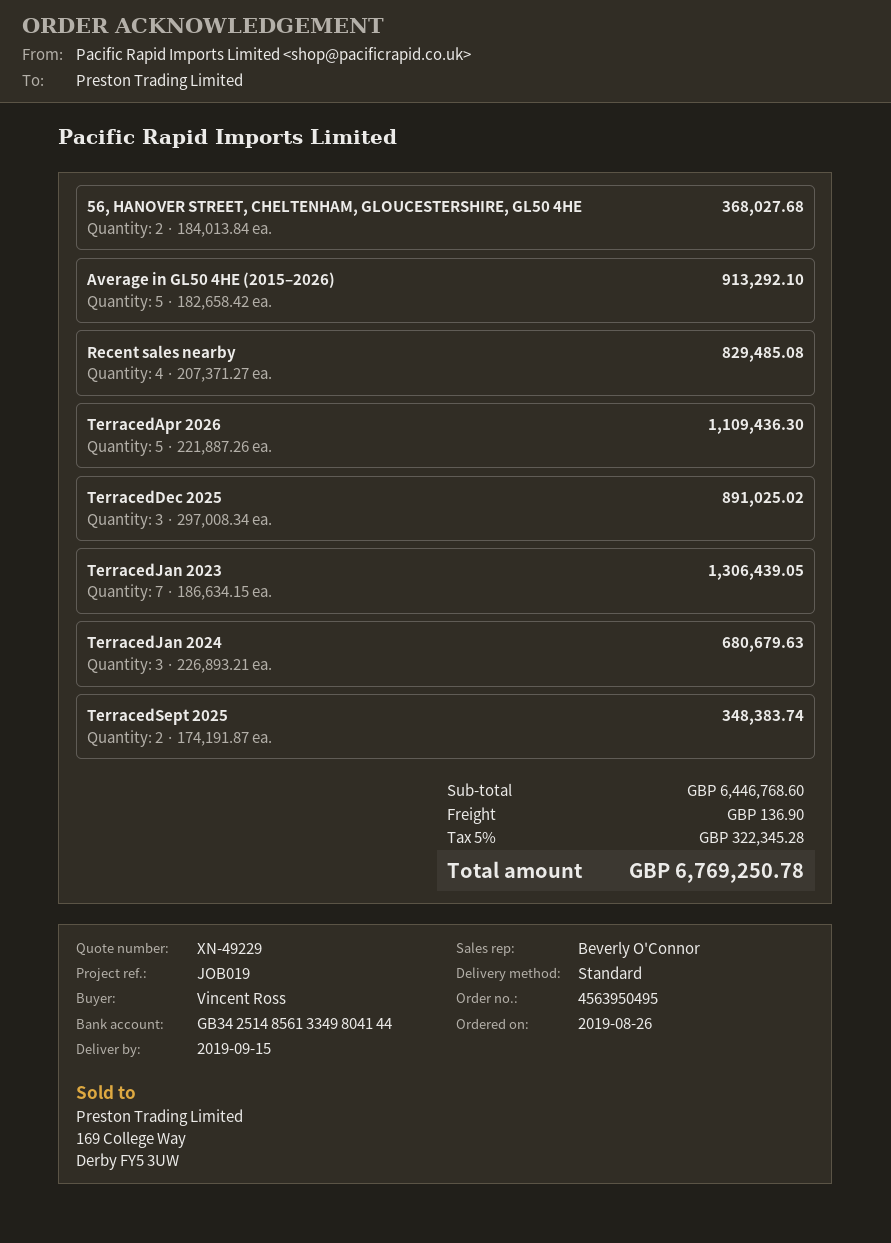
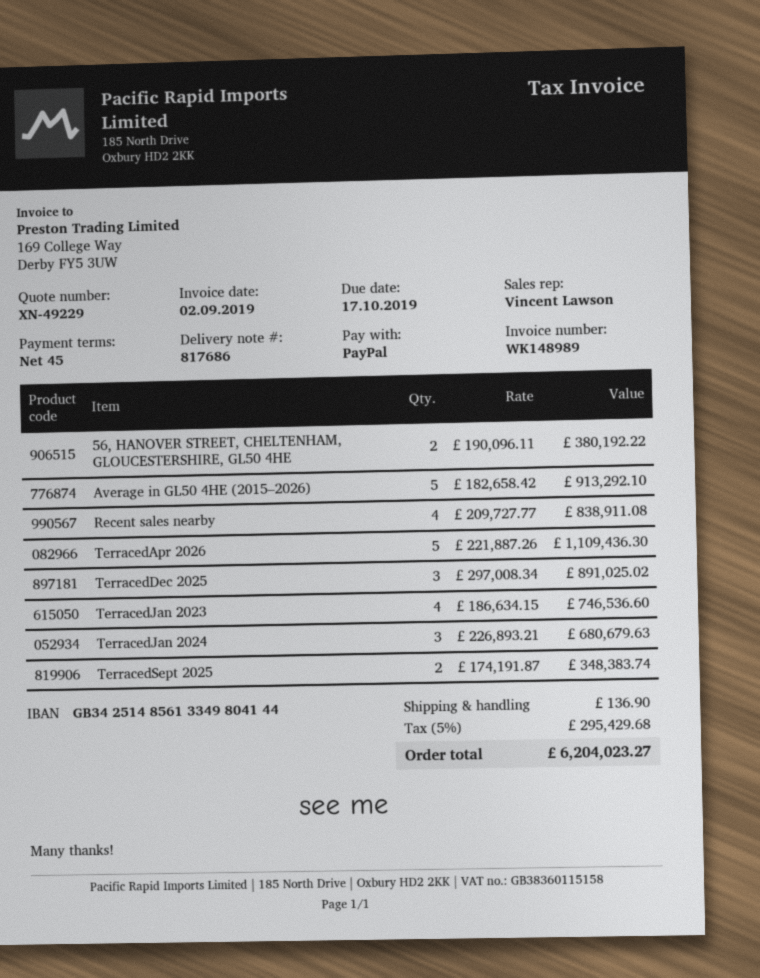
sales rep: Beverly O'Connor -> Vincent Lawson
56, HANOVER STREET, CHELTENHAM, GLOUCESTERSHIRE, GL50 4HE: 2 x 184013.84 = 368027.68 -> 2 x 190096.11 = 380192.22
Recent sales nearby: 4 x 207371.27 = 829485.08 -> 4 x 209727.77 = 838911.08
TerracedJan 2023: 7 x 186634.15 = 1306439.05 -> 4 x 186634.15 = 746536.60
tax: 5% = 322345.28 -> 5% = 295429.68
total: 6769250.78 -> 6204023.27

